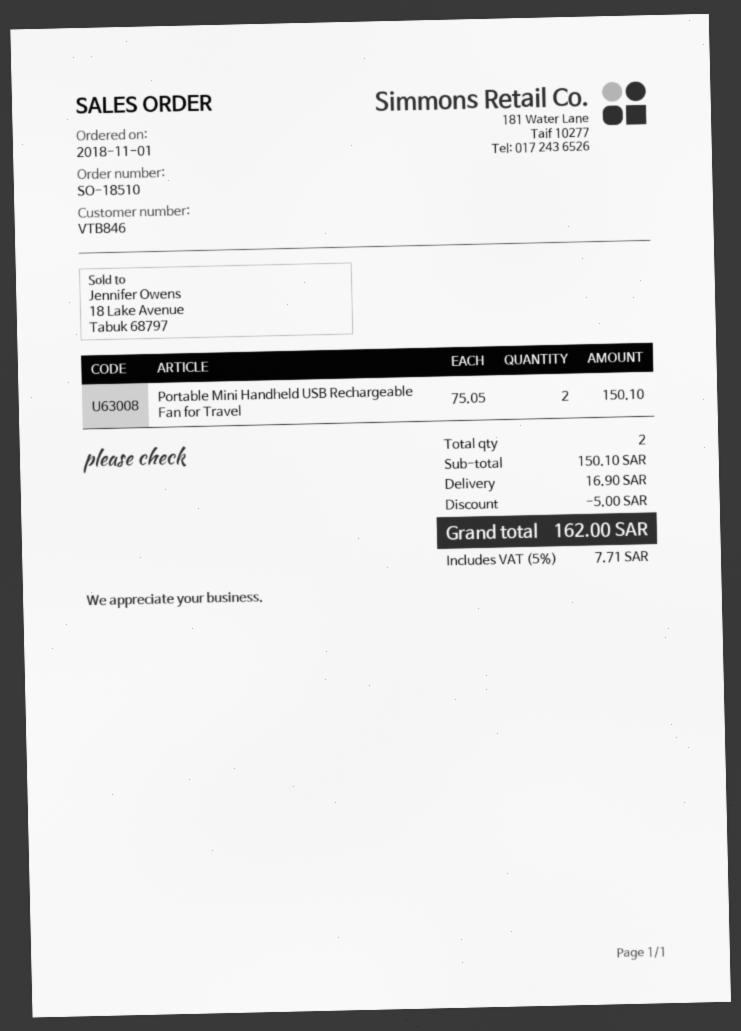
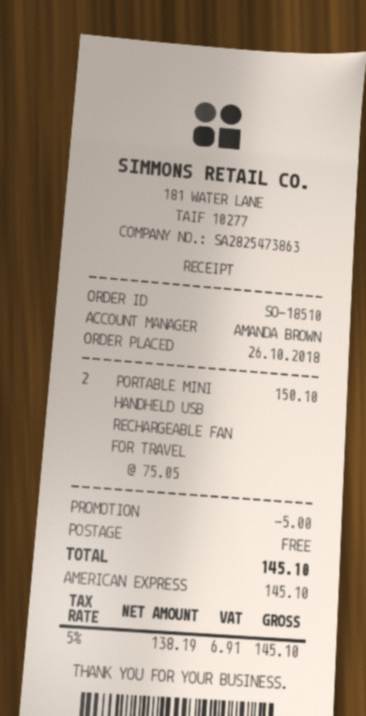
order date: 2018-11-01 -> 2018-10-26
shipping: 16.90 -> 0.00
tax: 5% = 7.71 -> 5% = 6.91
total: 162.00 -> 145.10

